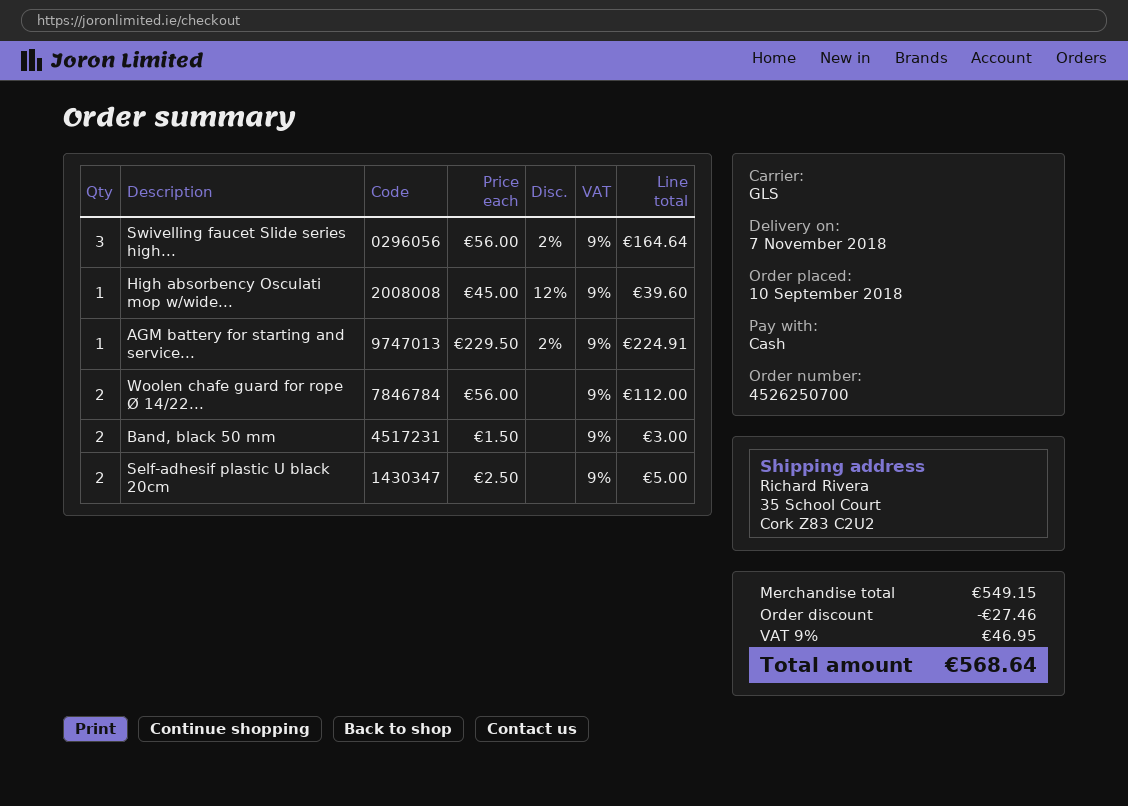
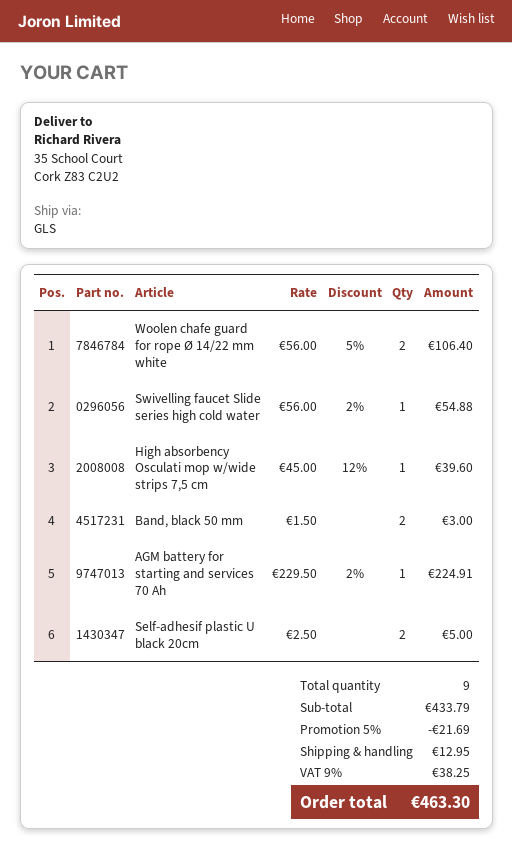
Swivelling faucet Slide series high...: 3 x 56.00 - 2% = 164.64 -> 1 x 56.00 - 2% = 54.88
Woolen chafe guard for rope Ø 14/22...: 2 x 56.00 = 112.00 -> 2 x 56.00 - 5% = 106.40
subtotal: 549.15 -> 433.79
discount: 27.46 -> 21.69
shipping: none -> 12.95
tax: 9% = 46.95 -> 9% = 38.25
total: 568.64 -> 463.30

